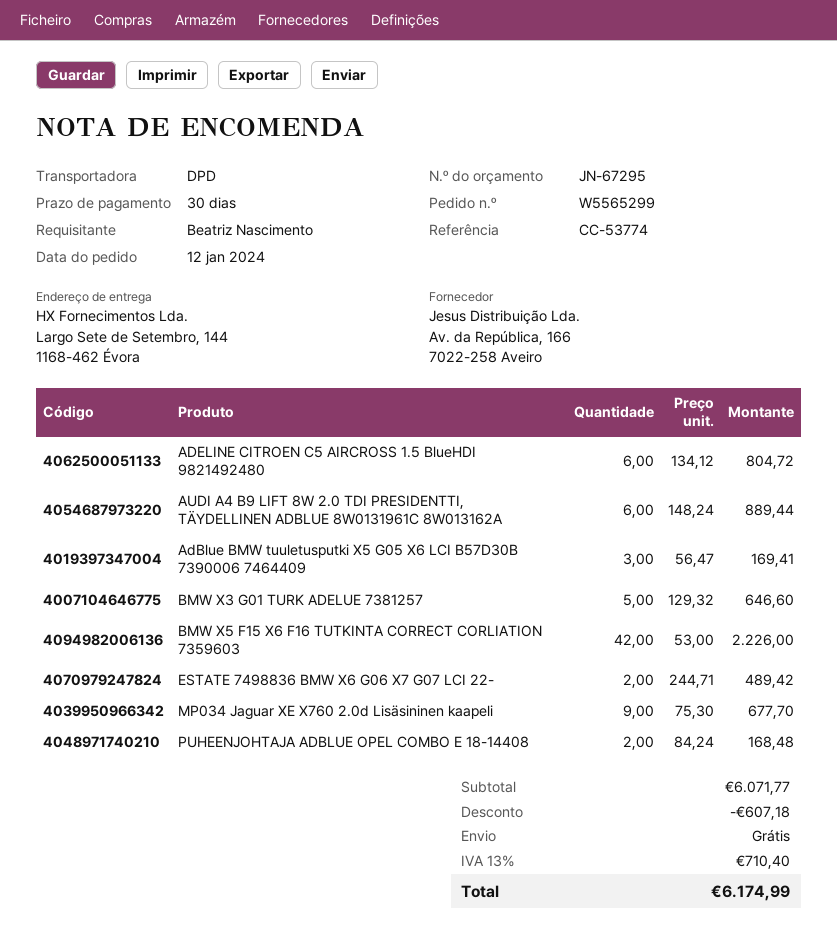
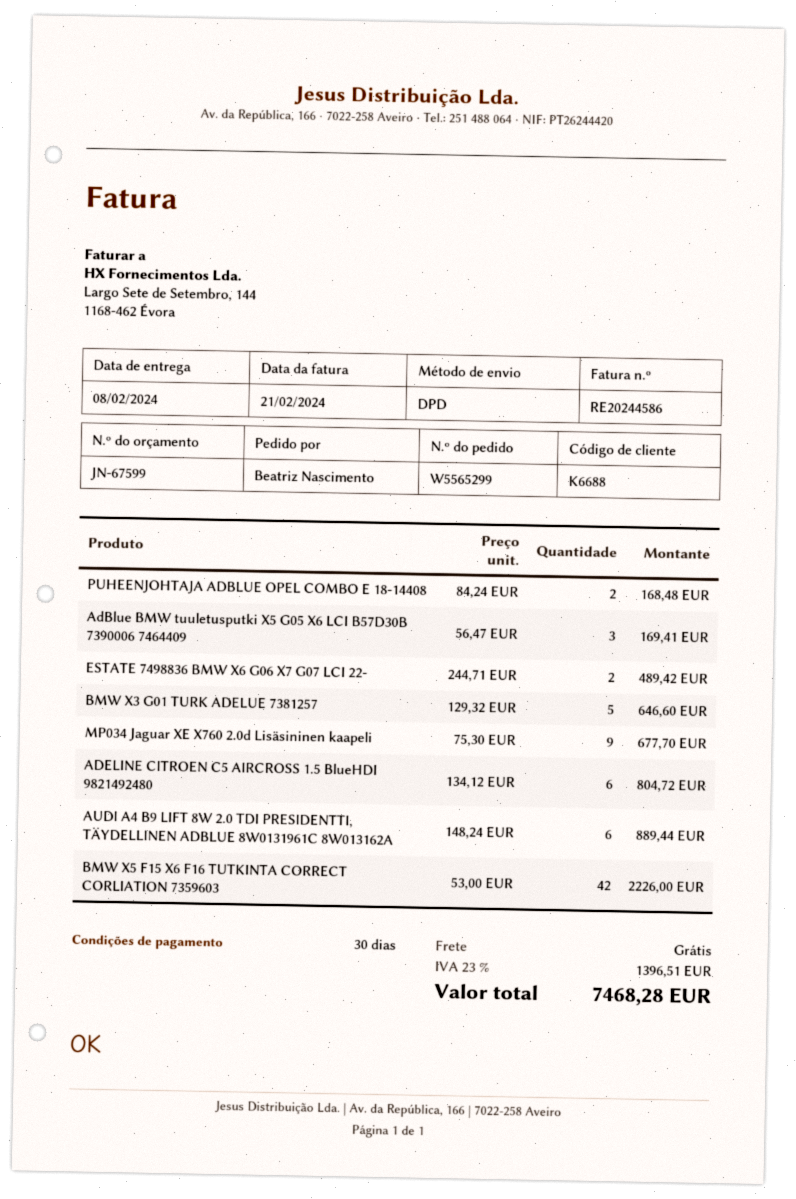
quote number: JN-67295 -> JN-67599
discount: 607.18 -> none
tax: 13% = 710.40 -> 23% = 1396.51
total: 6174.99 -> 7468.28

